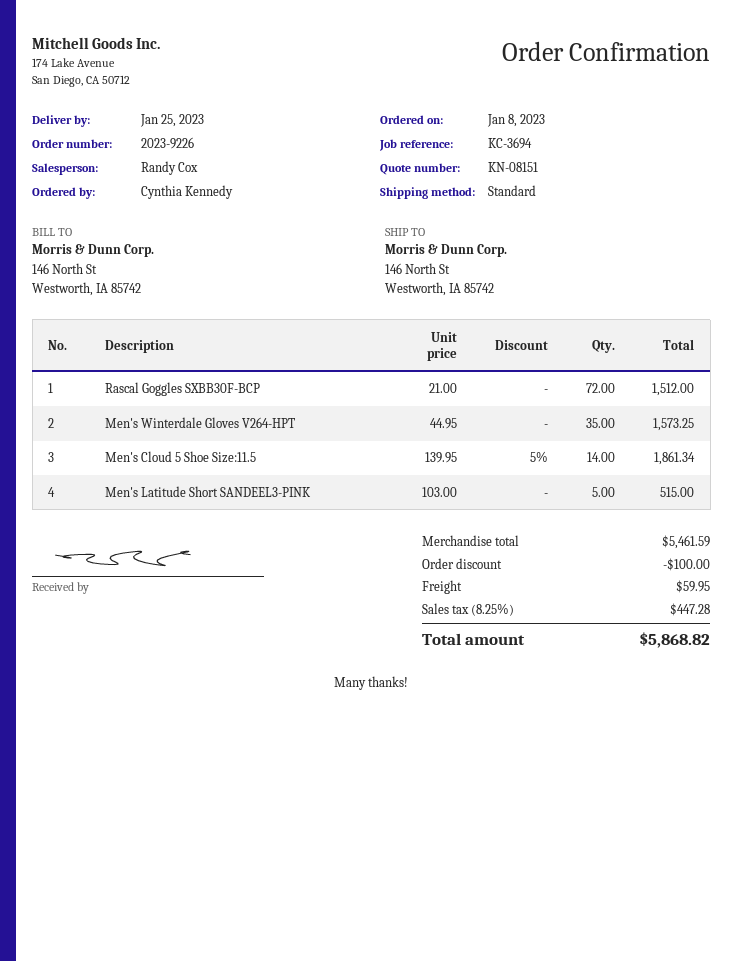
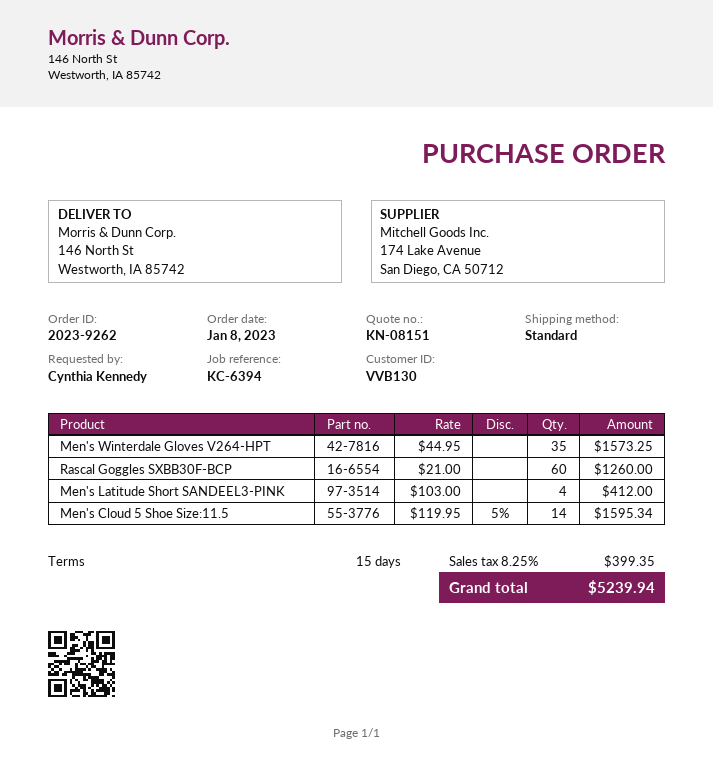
order number: 2023-9226 -> 2023-9262
reference: KC-3694 -> KC-6394
Rascal Goggles SXBB30F-BCP: 72 x 21.00 = 1512.00 -> 60 x 21.00 = 1260.00
Men's Cloud 5 Shoe Size:11.5: 14 x 139.95 - 5% = 1861.34 -> 14 x 119.95 - 5% = 1595.34
Men's Latitude Short SANDEEL3-PINK: 5 x 103.00 = 515.00 -> 4 x 103.00 = 412.00
discount: 100.00 -> none
shipping: 59.95 -> none
tax: 8.25% = 447.28 -> 8.25% = 399.35
total: 5868.82 -> 5239.94

